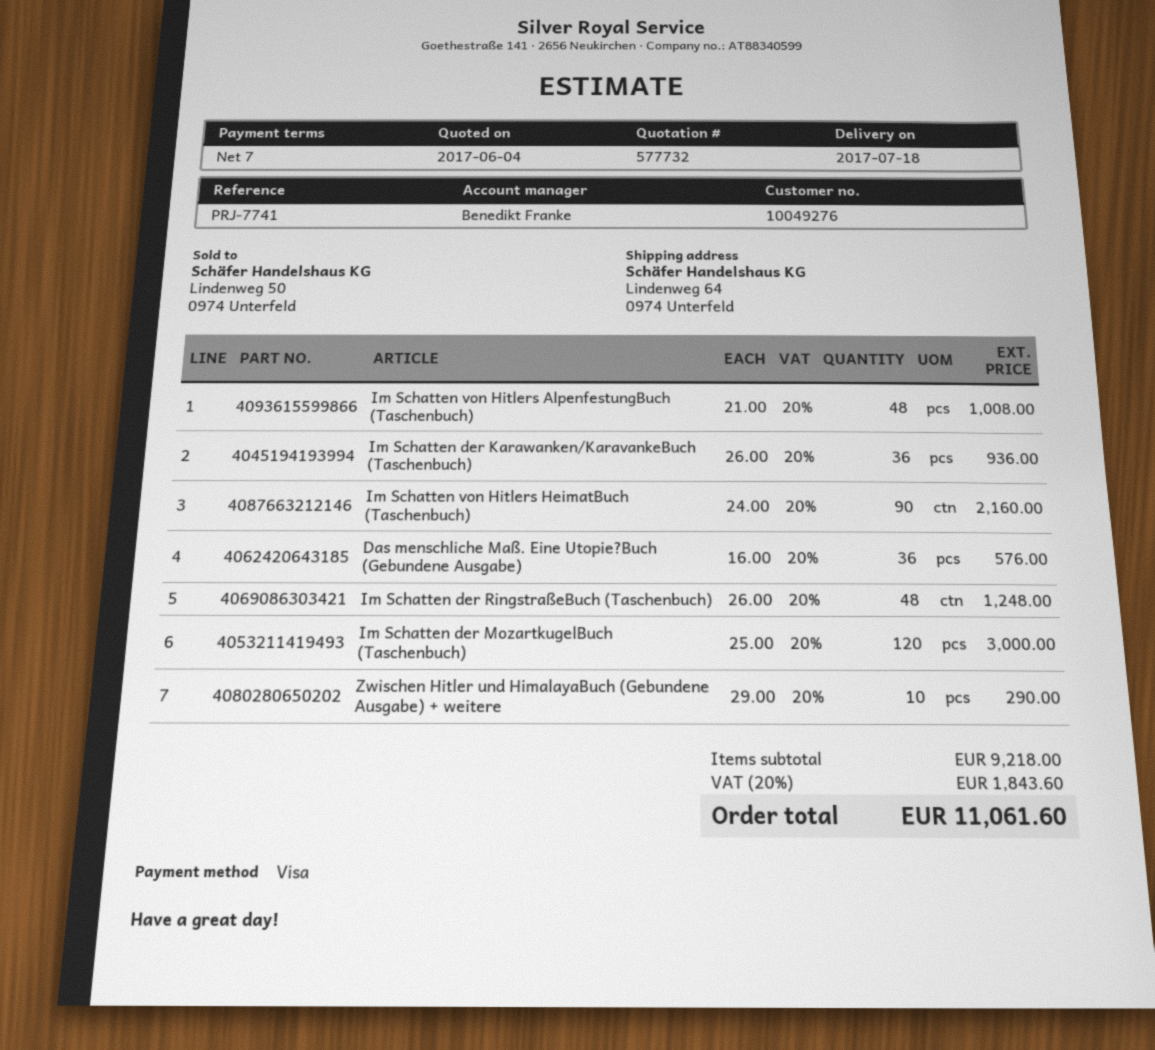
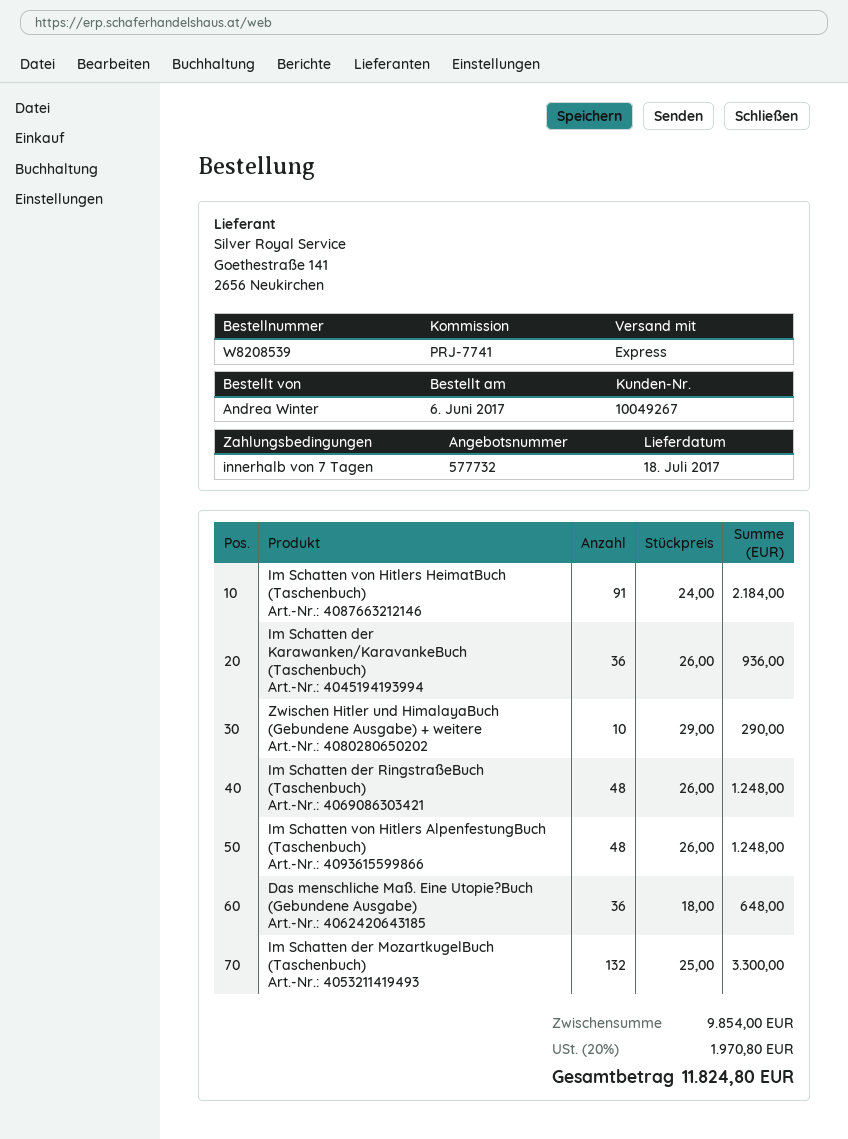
customer number: 10049276 -> 10049267
Im Schatten von Hitlers AlpenfestungBuch (Taschenbuch): 48 x 21.00 = 1008.00 -> 48 x 26.00 = 1248.00
Im Schatten von Hitlers HeimatBuch (Taschenbuch): 90 x 24.00 = 2160.00 -> 91 x 24.00 = 2184.00
Das menschliche Maß. Eine Utopie?Buch (Gebundene Ausgabe): 36 x 16.00 = 576.00 -> 36 x 18.00 = 648.00
Im Schatten der MozartkugelBuch (Taschenbuch): 120 x 25.00 = 3000.00 -> 132 x 25.00 = 3300.00
subtotal: 9218.00 -> 9854.00
tax: 20% = 1843.60 -> 20% = 1970.80
total: 11061.60 -> 11824.80

